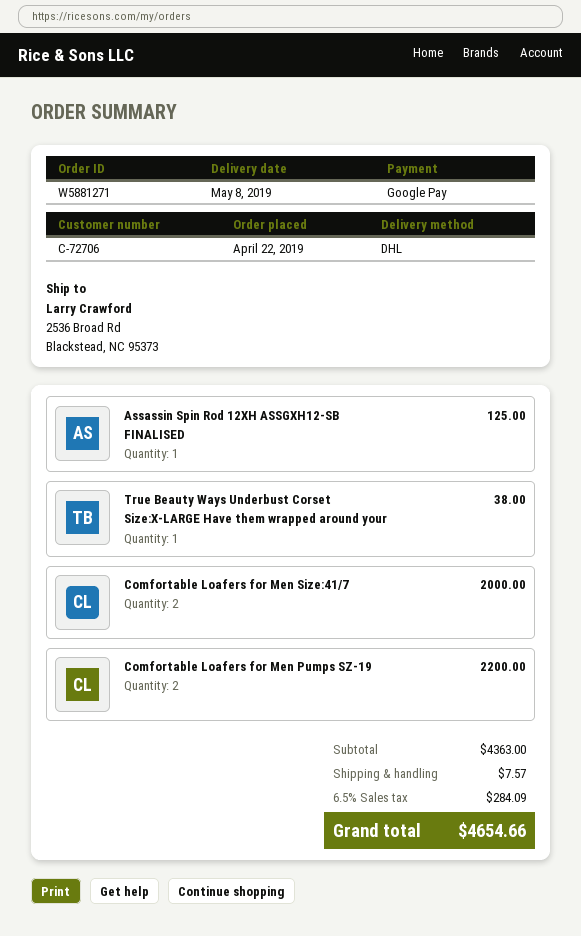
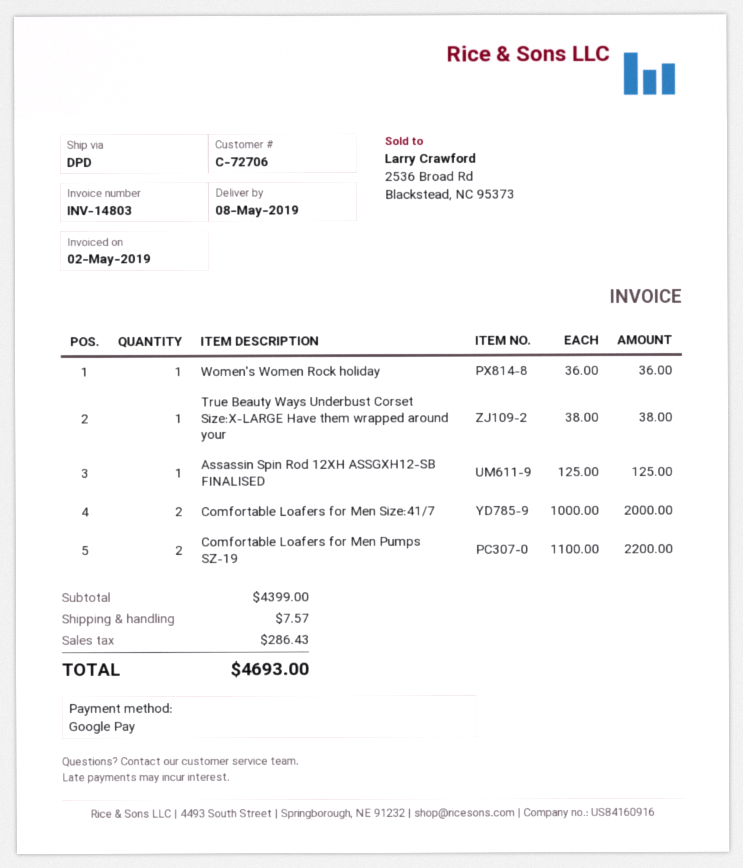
shipping method: DHL -> DPD
Women's Women Rock holiday: none -> 1 for 36.00
subtotal: 4363.00 -> 4399.00
tax: 284.09 -> 286.43
total: 4654.66 -> 4693.00

